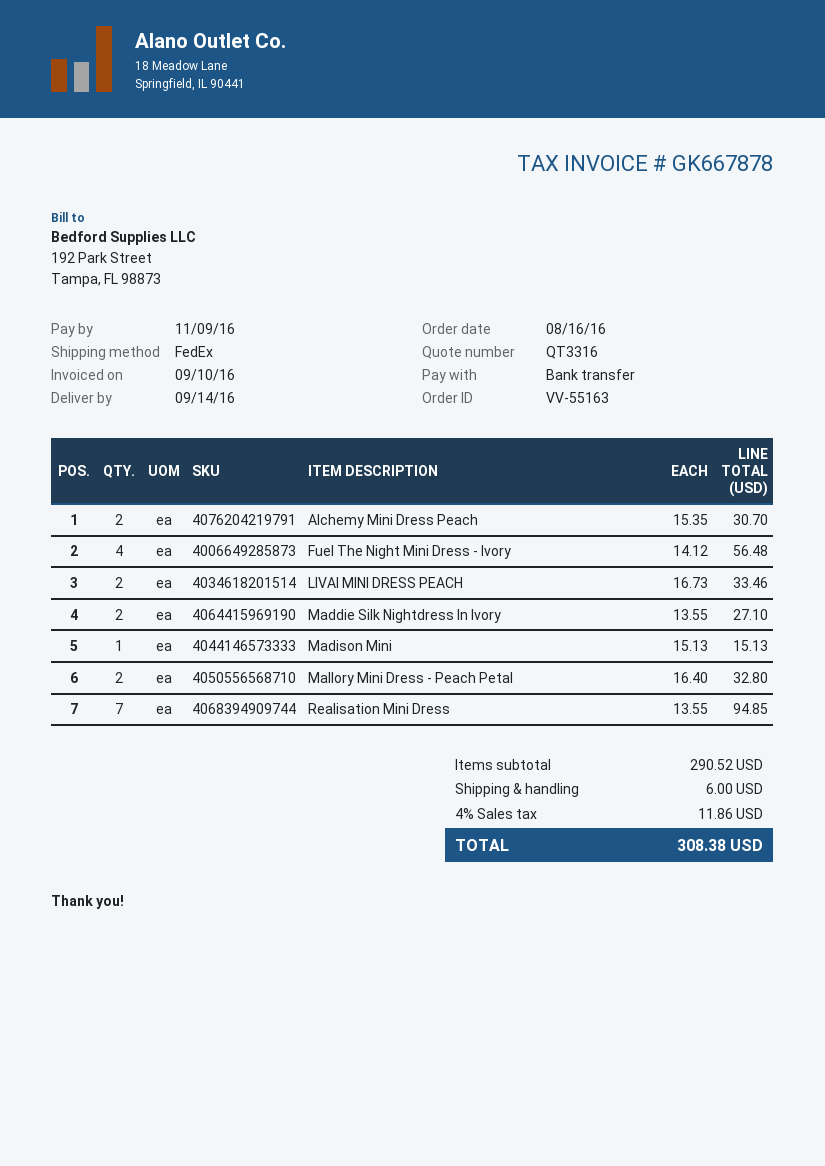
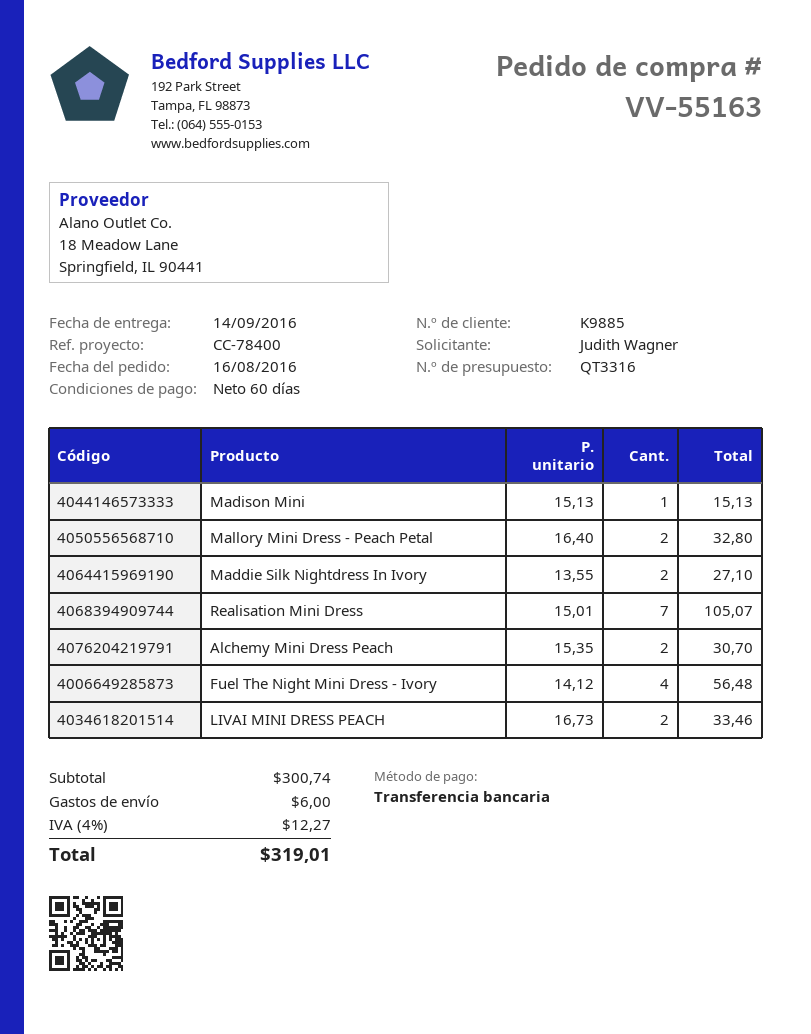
Realisation Mini Dress: 7 x 13.55 = 94.85 -> 7 x 15.01 = 105.07
subtotal: 290.52 -> 300.74
tax: 4% = 11.86 -> 4% = 12.27
total: 308.38 -> 319.01

